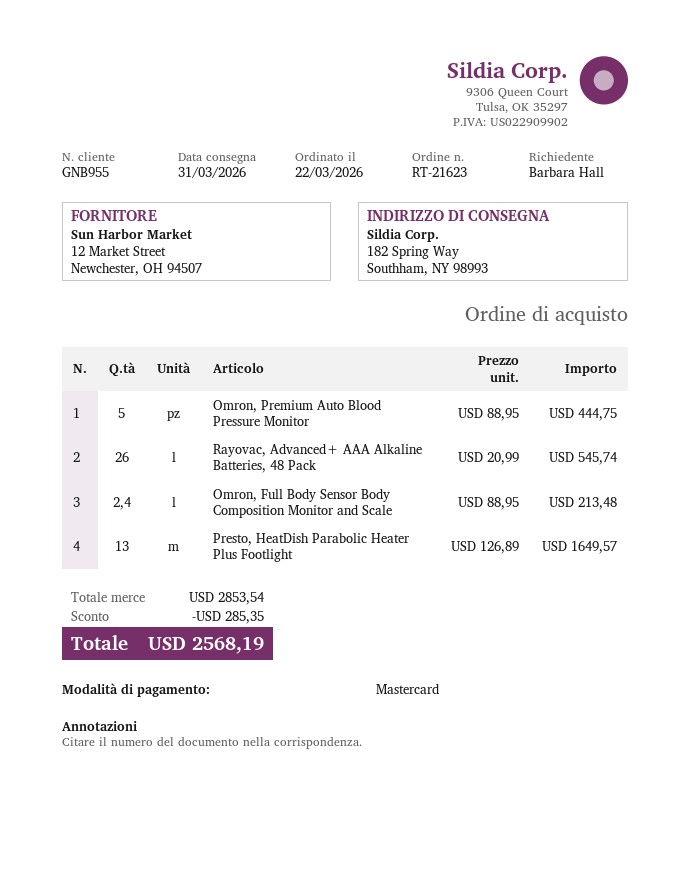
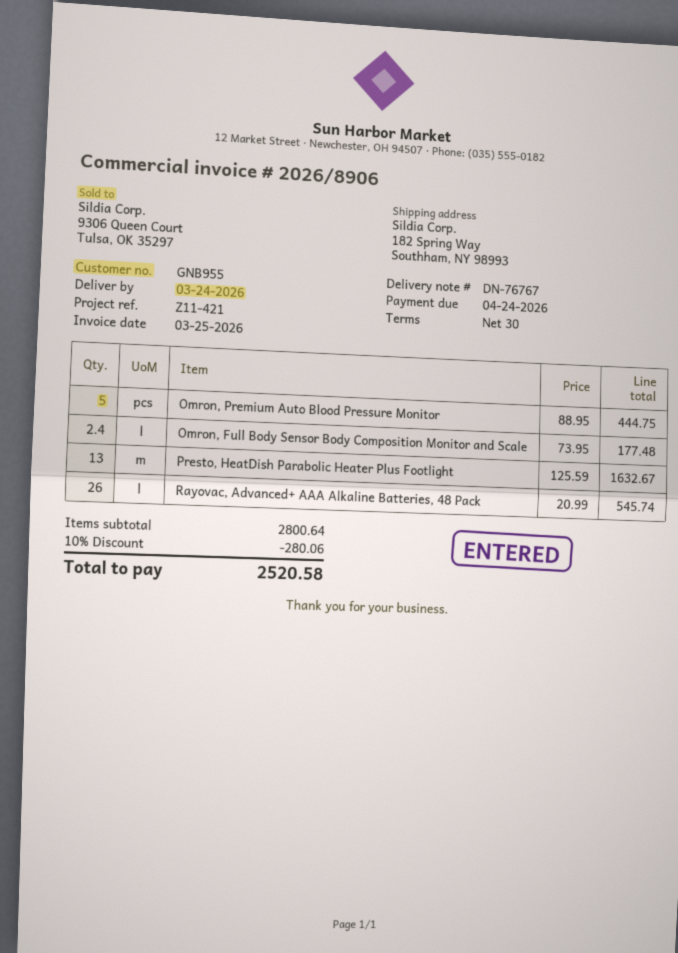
delivery date: 2026-03-31 -> 2026-03-24
Omron, Full Body Sensor Body Composition Monitor and Scale: 2.4 x 88.95 = 213.48 -> 2.4 x 73.95 = 177.48
Presto, HeatDish Parabolic Heater Plus Footlight: 13 x 126.89 = 1649.57 -> 13 x 125.59 = 1632.67
subtotal: 2853.54 -> 2800.64
discount: 285.35 -> 280.06
total: 2568.19 -> 2520.58

